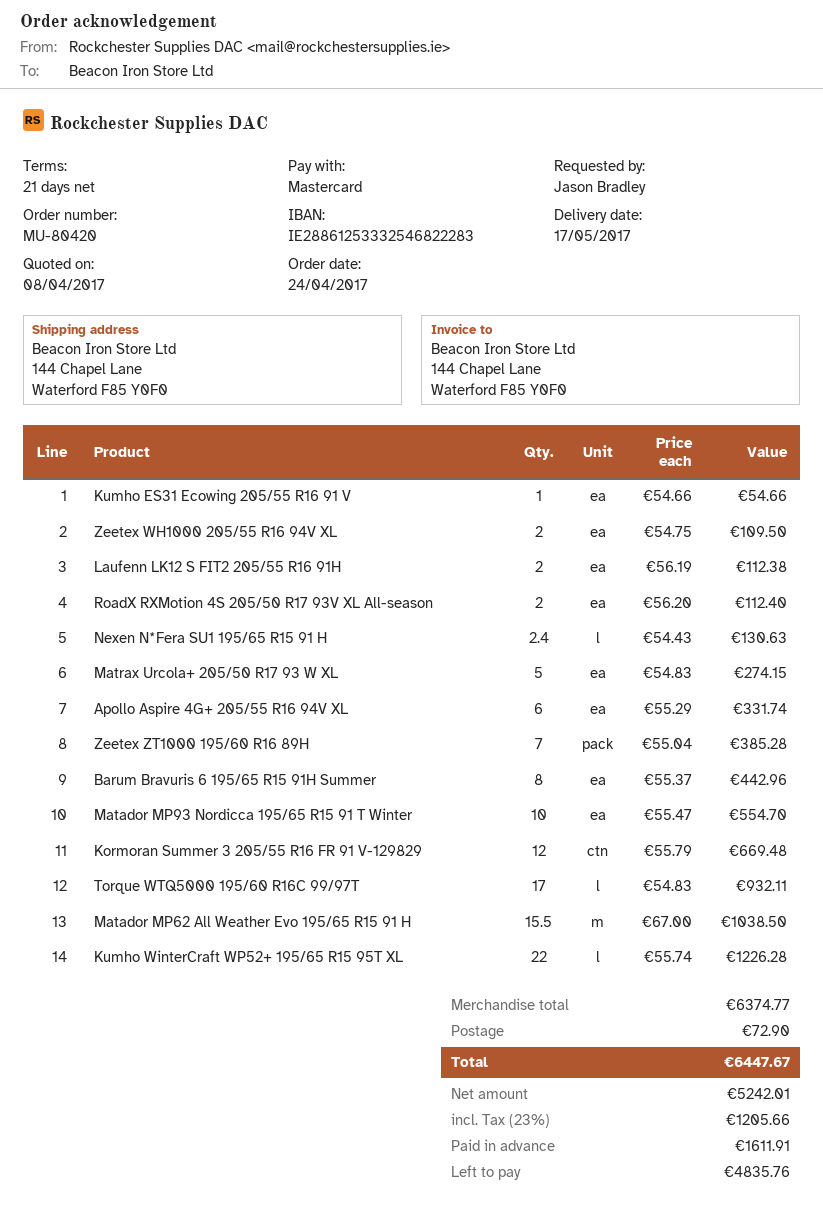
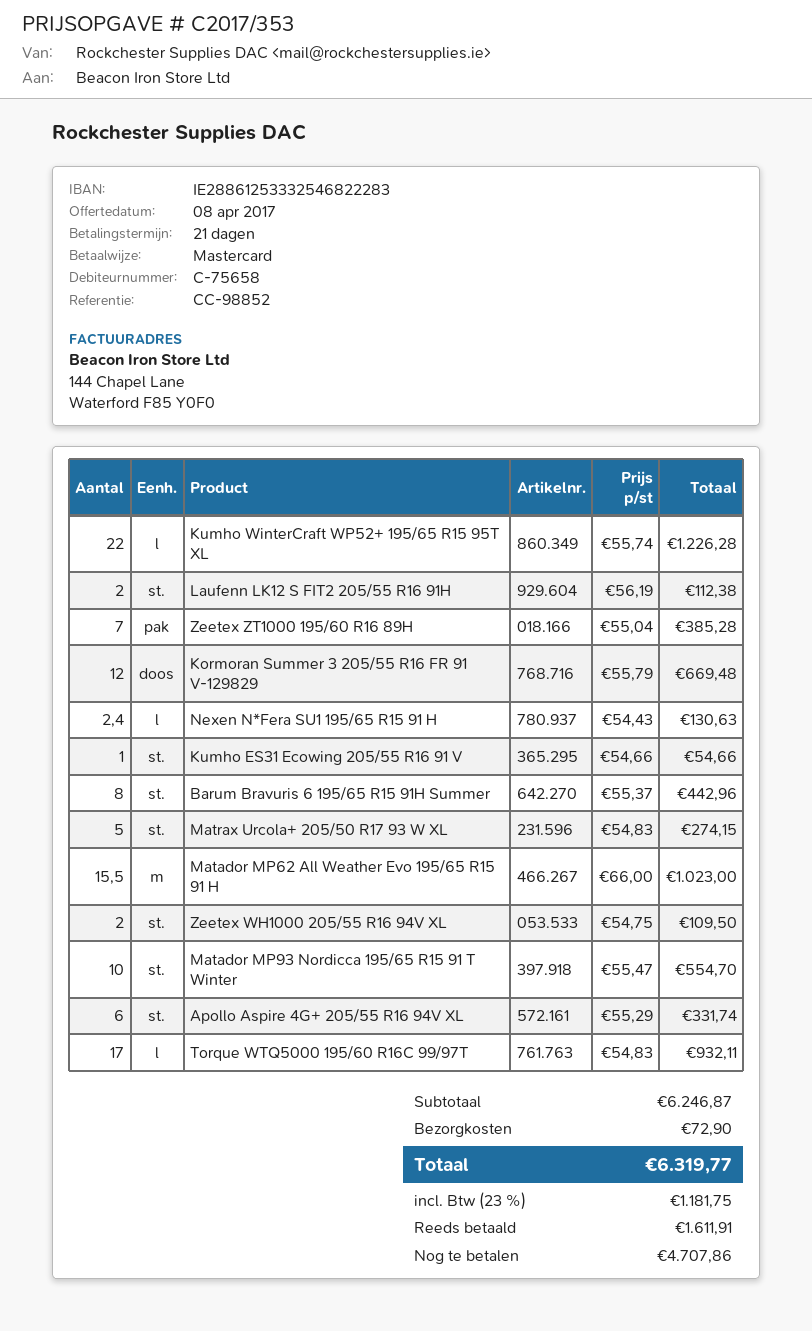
RoadX RXMotion 4S 205/50 R17 93V XL All-season: 2 x 56.20 = 112.40 -> none
Matador MP62 All Weather Evo 195/65 R15 91 H: 15.5 x 67.00 = 1038.50 -> 15.5 x 66.00 = 1023.00
subtotal: 6374.77 -> 6246.87
tax: 23% = 1205.66 -> 23% = 1181.75
total: 6447.67 -> 6319.77
balance: 4835.76 -> 4707.86

